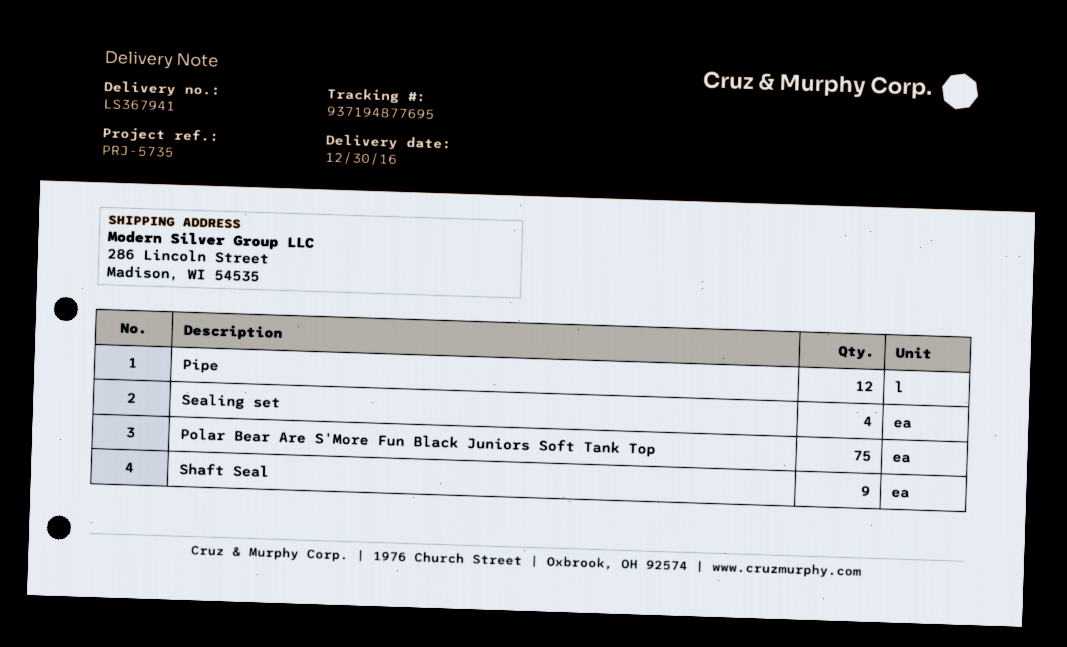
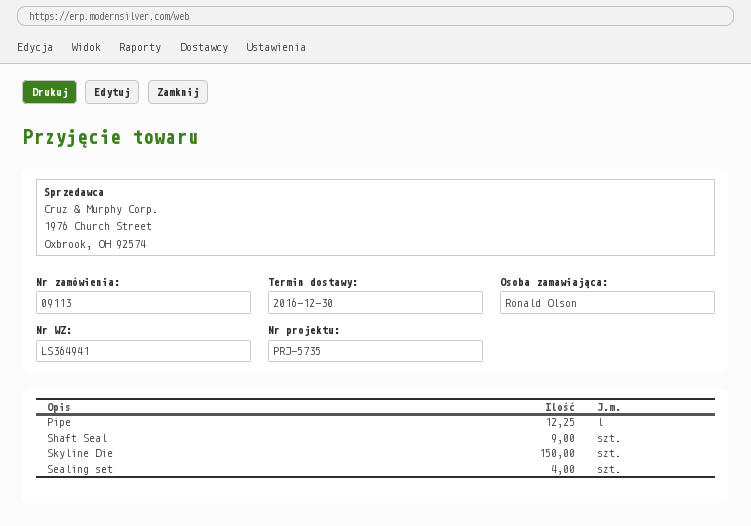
delivery note number: LS367941 -> LS364941
Pipe: 12 -> 12.25
Polar Bear Are S'More Fun Black Juniors Soft Tank Top: 75 -> none
Skyline Die: none -> 150

